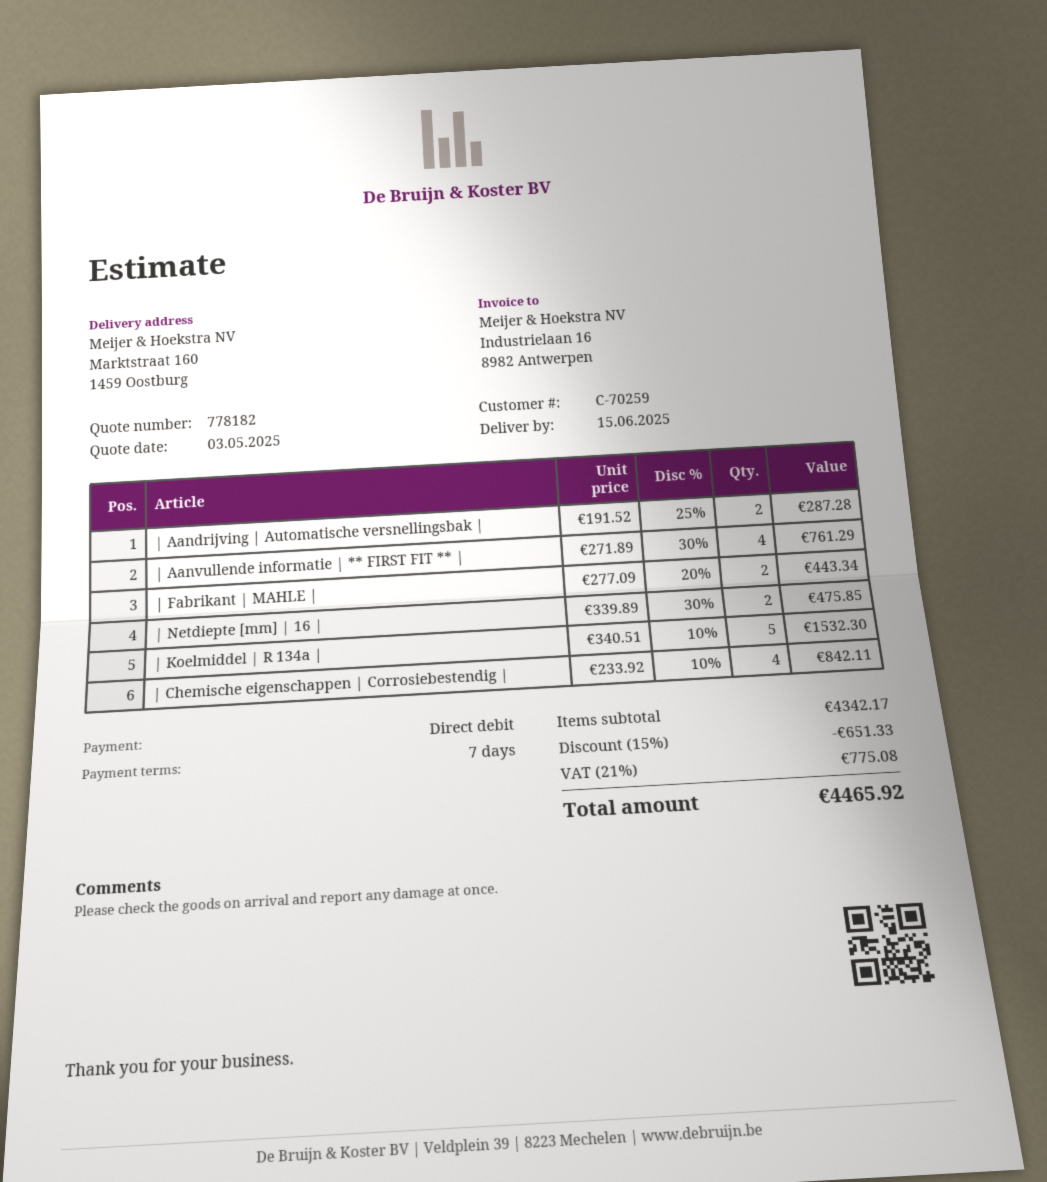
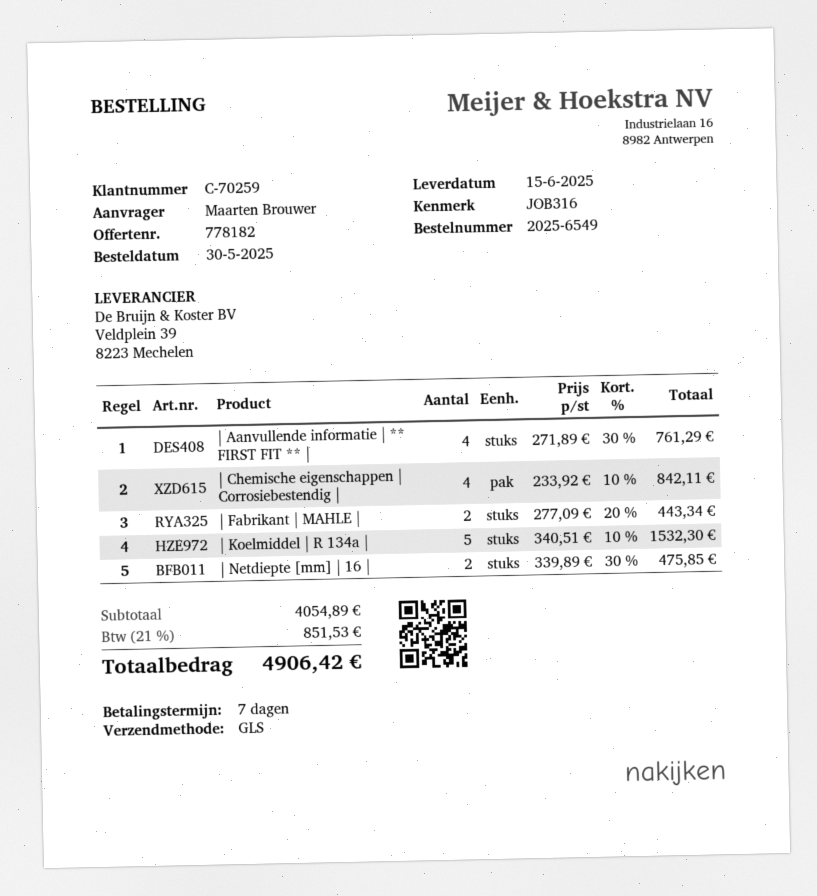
| Aandrijving | Automatische versnellingsbak |: 2 x 191.52 - 25% = 287.28 -> none
subtotal: 4342.17 -> 4054.89
discount: 15% = 651.33 -> none
tax: 21% = 775.08 -> 21% = 851.53
total: 4465.92 -> 4906.42

